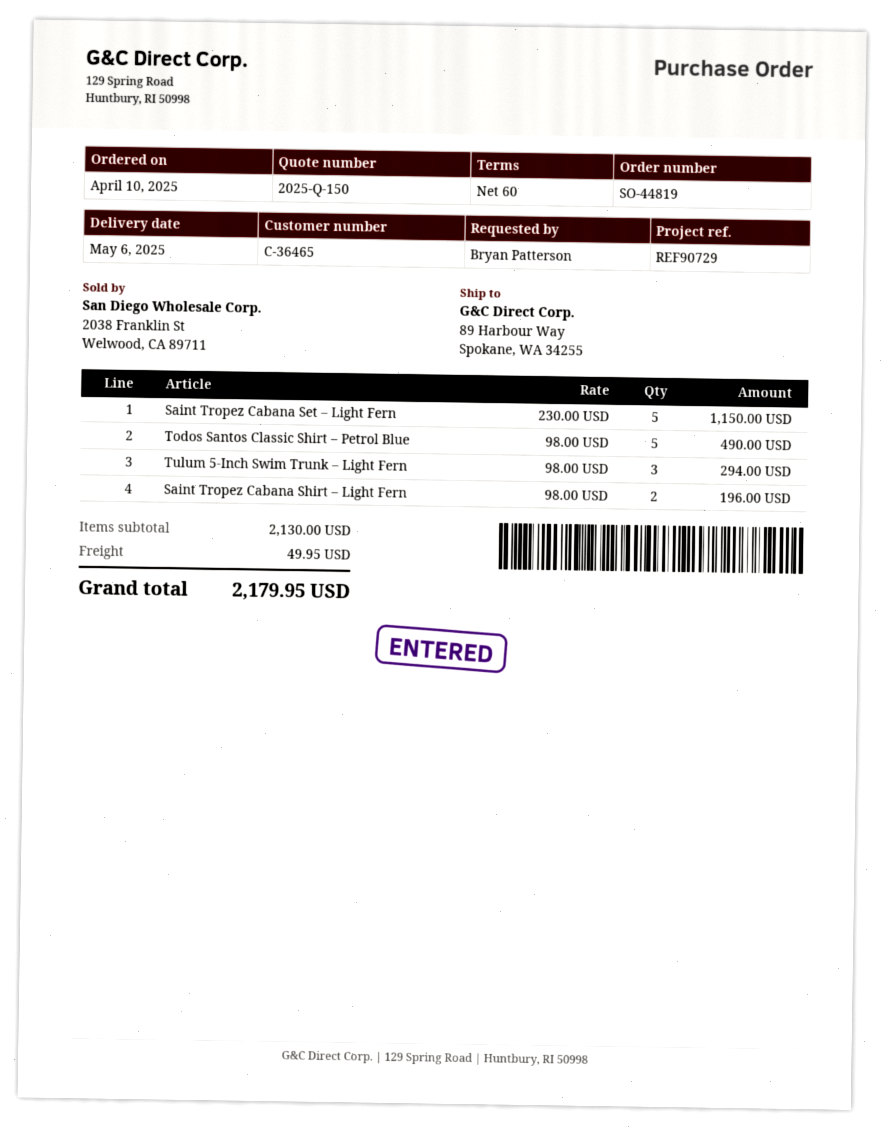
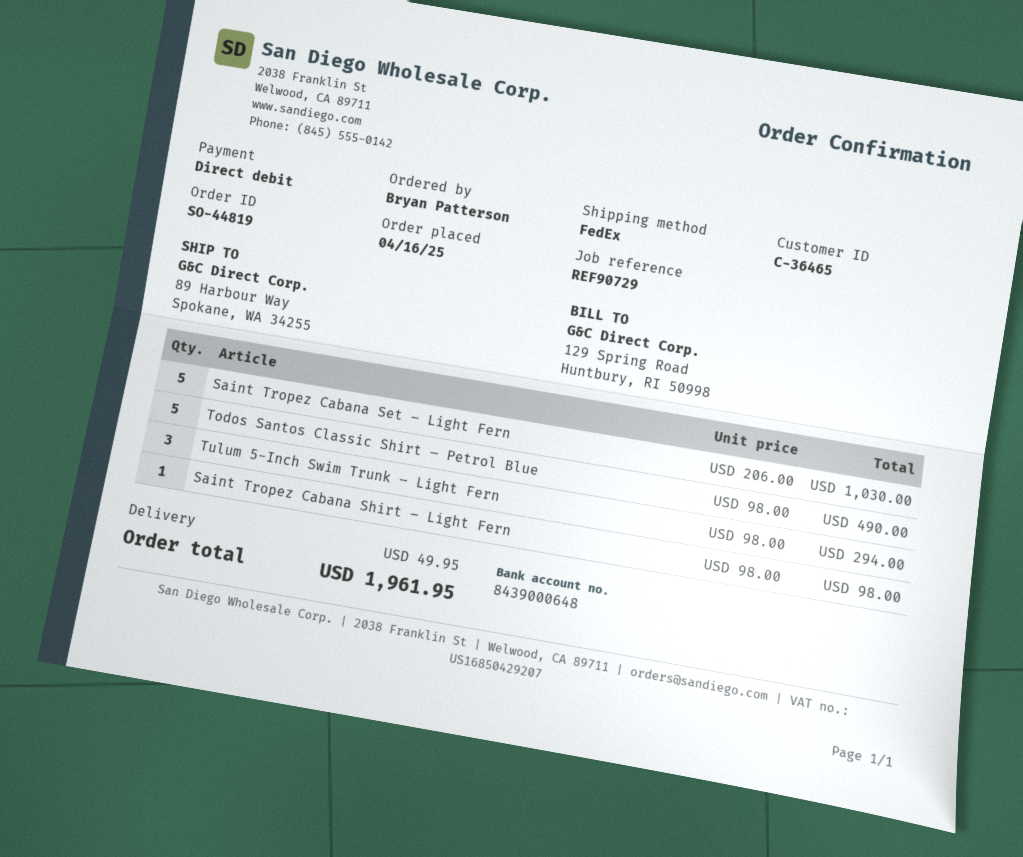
order date: 2025-04-10 -> 2025-04-16
Saint Tropez Cabana Set – Light Fern: 5 x 230.00 = 1150.00 -> 5 x 206.00 = 1030.00
Saint Tropez Cabana Shirt – Light Fern: 2 x 98.00 = 196.00 -> 1 x 98.00 = 98.00
total: 2179.95 -> 1961.95

